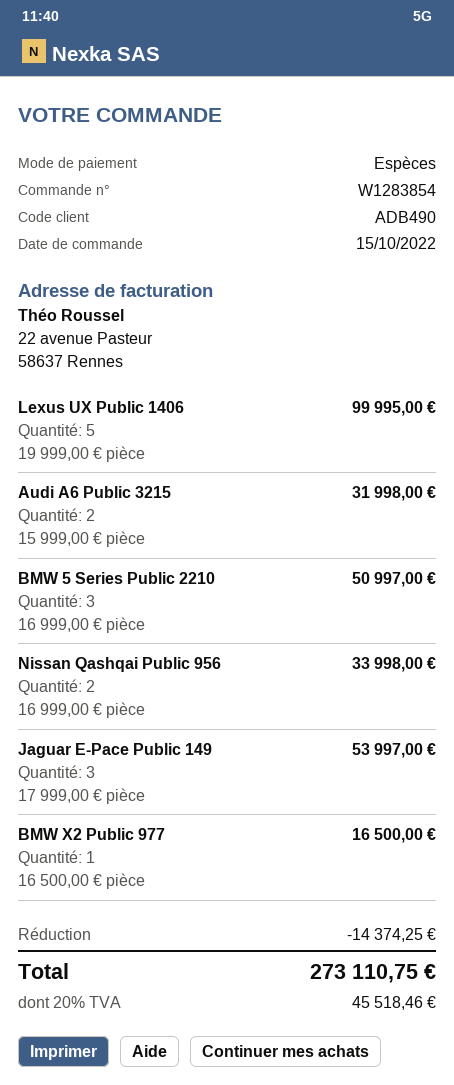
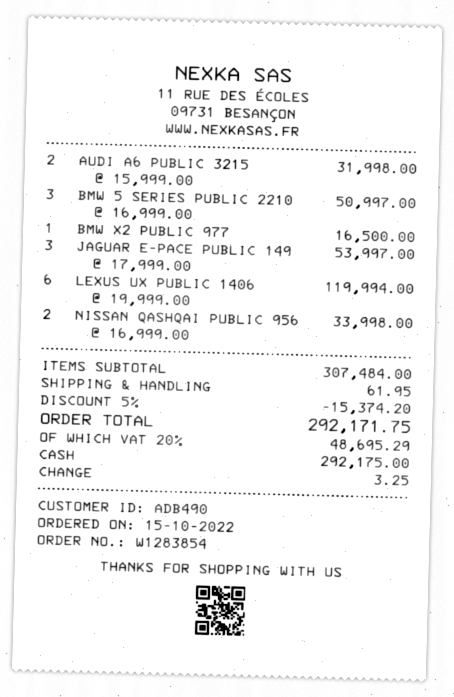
Lexus UX Public 1406: 5 x 19999.00 = 99995.00 -> 6 x 19999.00 = 119994.00
discount: 14374.25 -> 15374.20
shipping: none -> 61.95
tax: 20% = 45518.46 -> 20% = 48695.29
total: 273110.75 -> 292171.75

